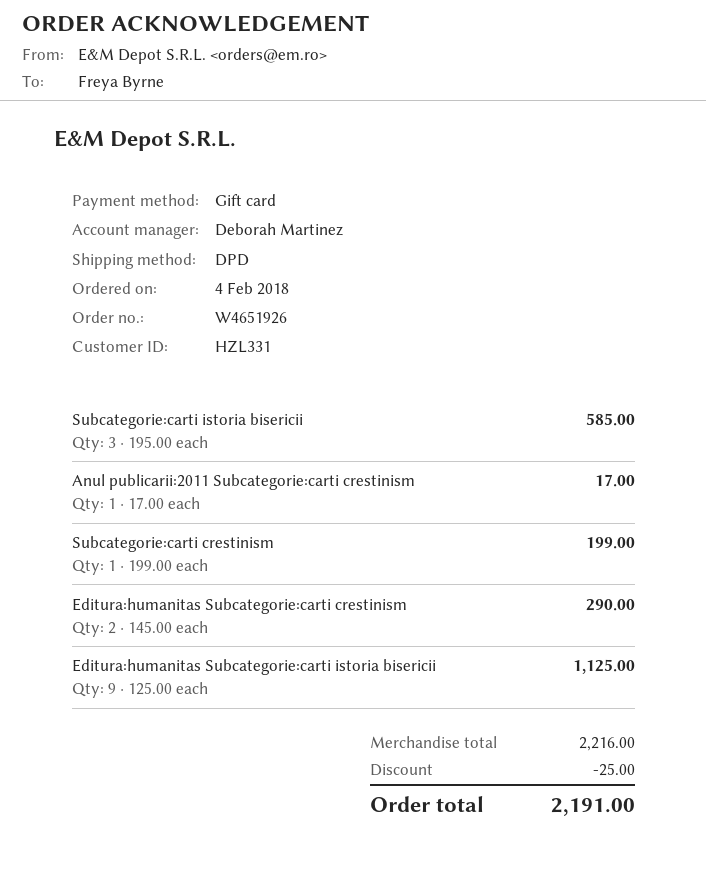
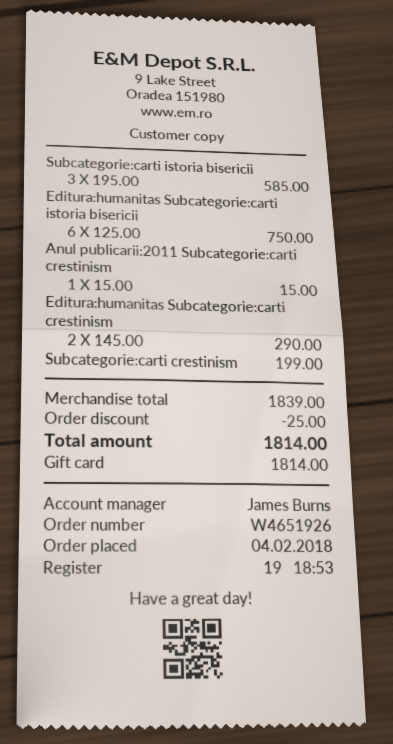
sales rep: Deborah Martinez -> James Burns
Anul publicarii:2011 Subcategorie:carti crestinism: 1 x 17.00 = 17.00 -> 1 x 15.00 = 15.00
Editura:humanitas Subcategorie:carti istoria bisericii: 9 x 125.00 = 1125.00 -> 6 x 125.00 = 750.00
subtotal: 2216.00 -> 1839.00
total: 2191.00 -> 1814.00

